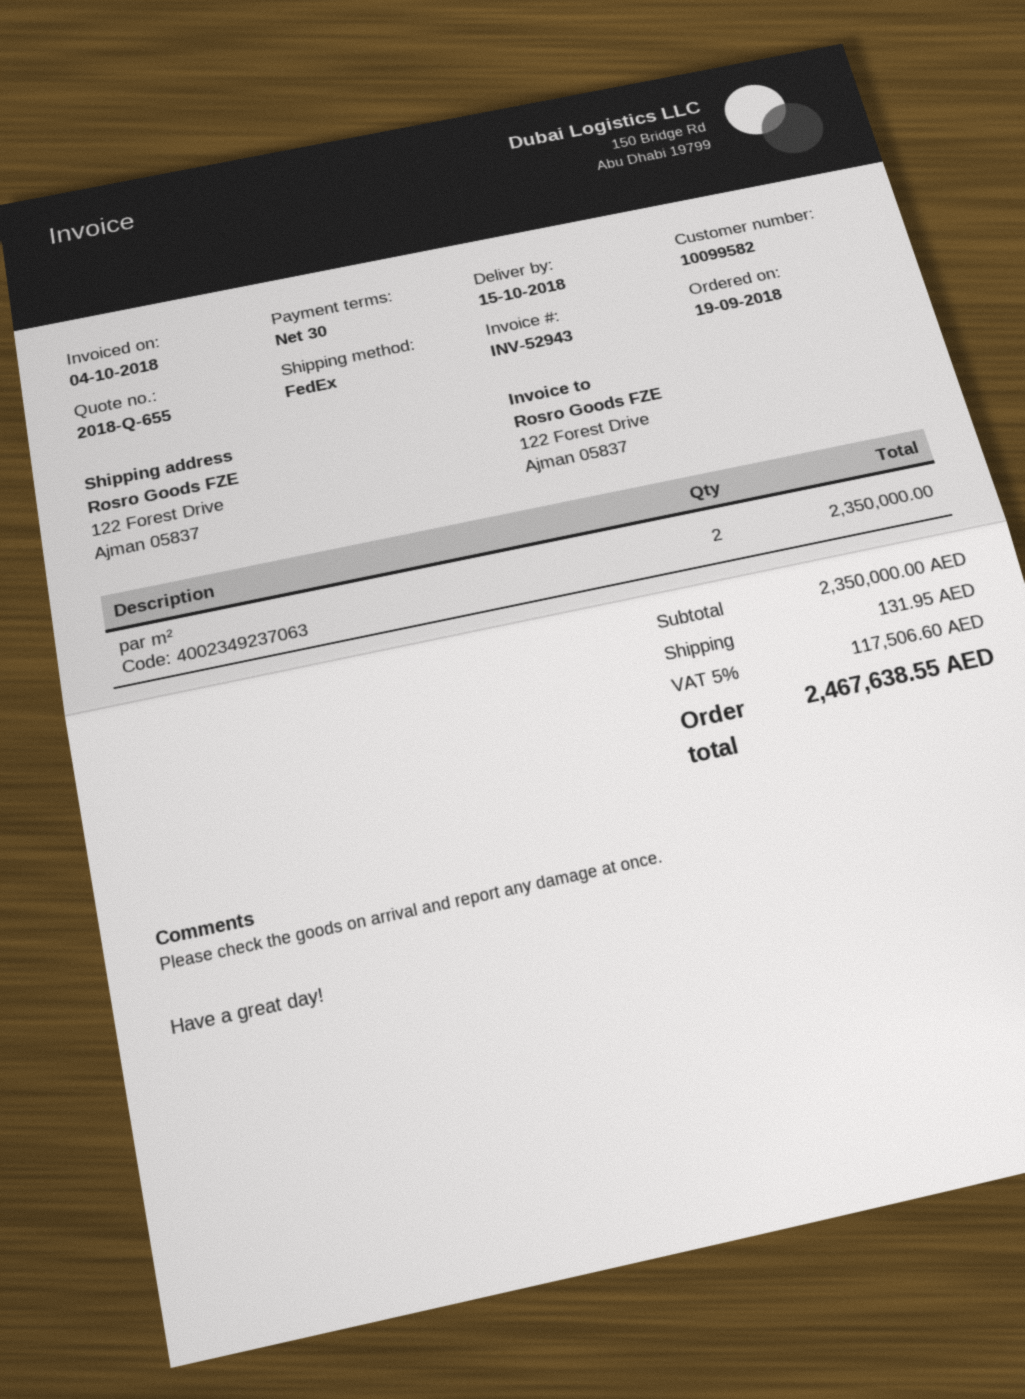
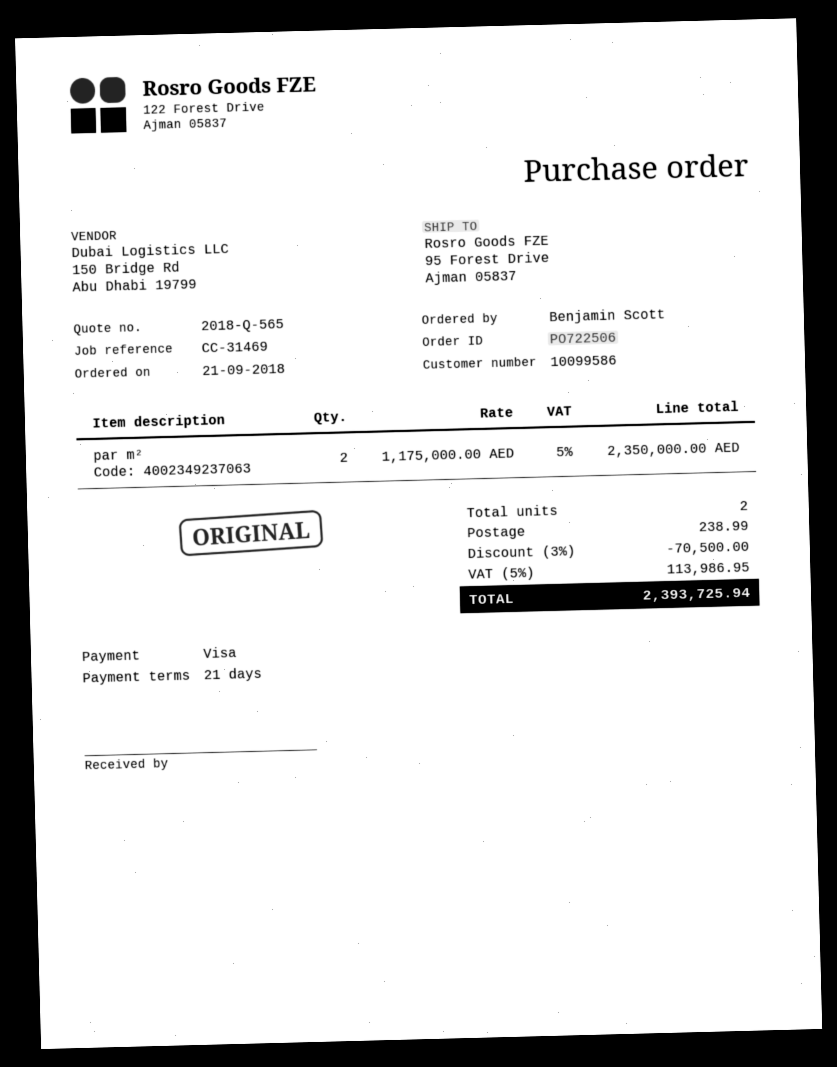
quote number: 2018-Q-655 -> 2018-Q-565
order date: 2018-09-19 -> 2018-09-21
payment terms: 30 days -> 21 days
customer number: 10099582 -> 10099586
ship to: 122 Forest Drive, Ajman 05837 -> 95 Forest Drive, Ajman 05837
discount: none -> 3% = 70500.00
shipping: 131.95 -> 238.99
tax: 5% = 117506.60 -> 5% = 113986.95
total: 2467638.55 -> 2393725.94

